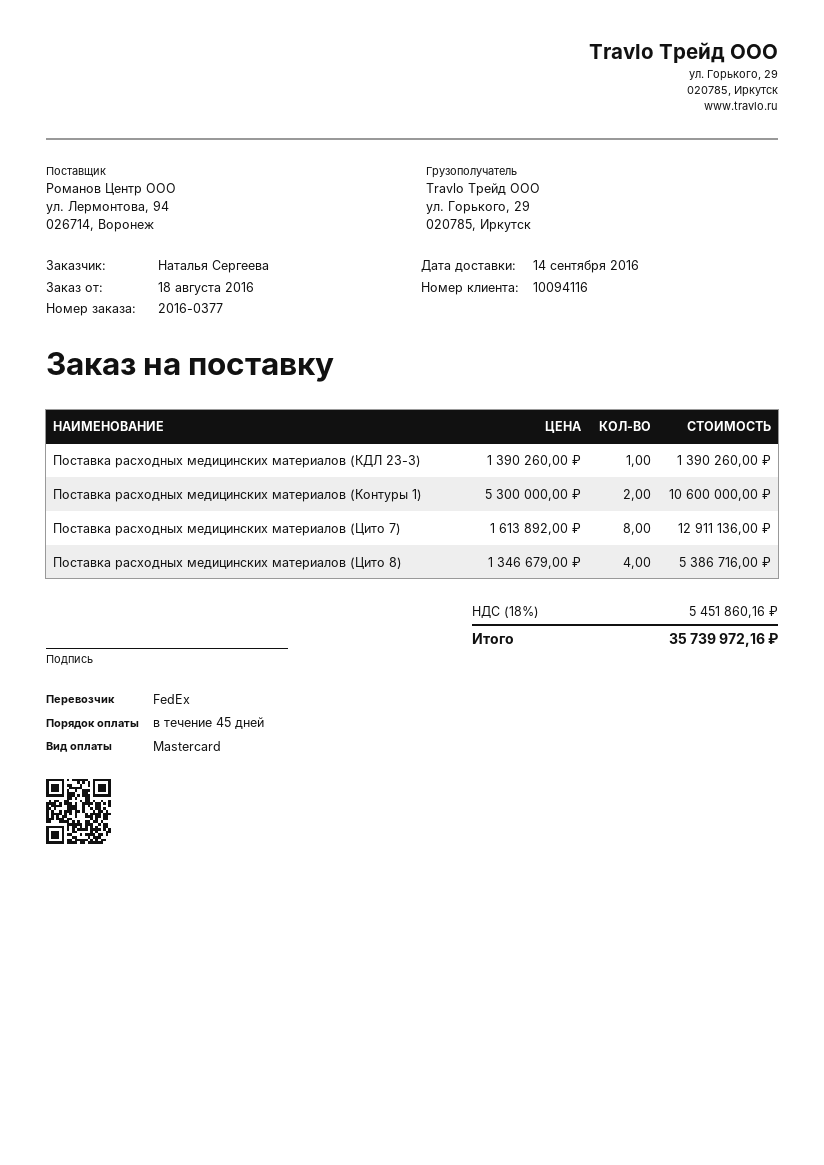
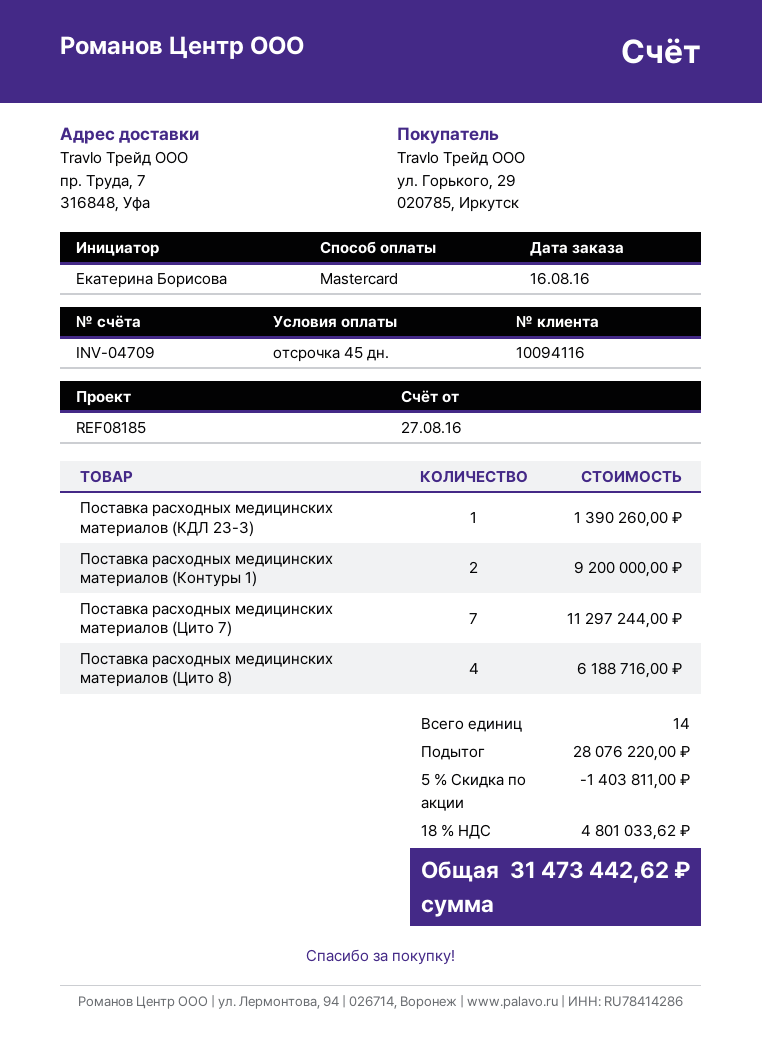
order date: 2016-08-18 -> 2016-08-16
ordered by: Наталья Сергеева -> Екатерина Борисова
ship to: ул. Горького, 29, 020785, Иркутск -> пр. Труда, 7, 316848, Уфа
Поставка расходных медицинских материалов (Контуры 1): 2 for 10600000.00 -> 2 for 9200000.00
Поставка расходных медицинских материалов (Цито 7): 8 for 12911136.00 -> 7 for 11297244.00
Поставка расходных медицинских материалов (Цито 8): 4 for 5386716.00 -> 4 for 6188716.00
discount: none -> 5% = 1403811.00
tax: 18% = 5451860.16 -> 18% = 4801033.62
total: 35739972.16 -> 31473442.62

